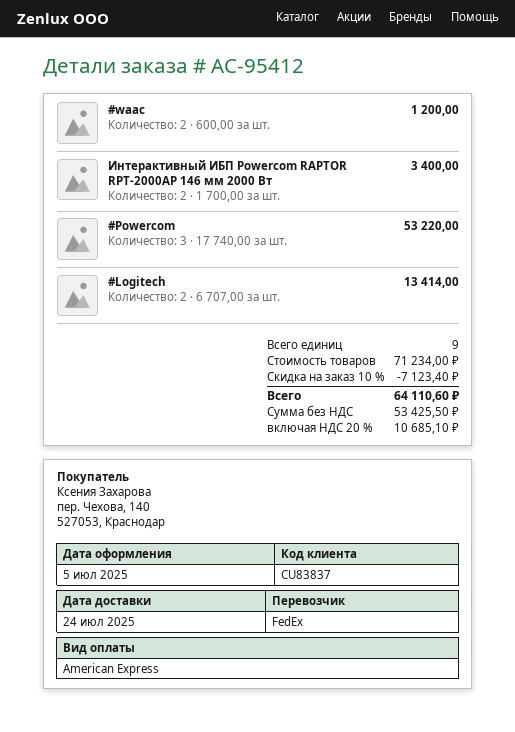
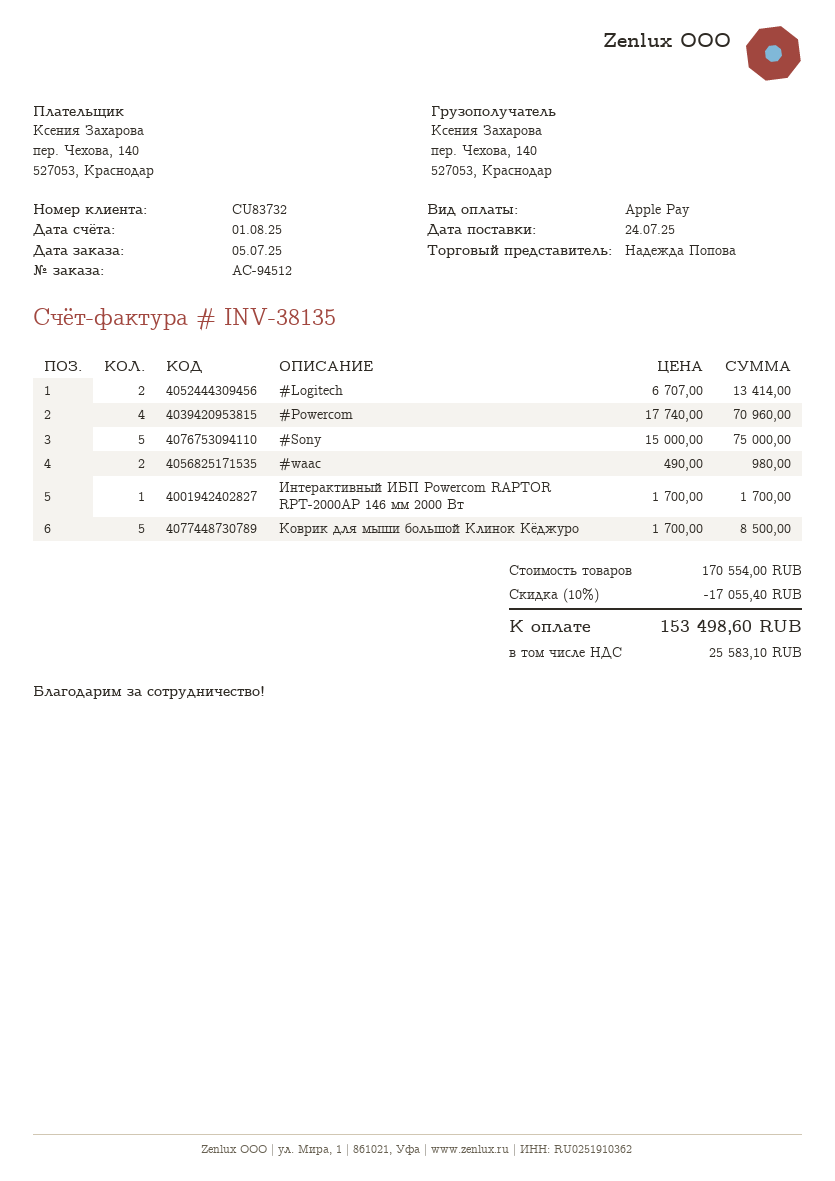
order number: AC-95412 -> AC-94512
customer number: CU83837 -> CU83732
payment method: American Express -> Apple Pay
#waac: 2 x 600.00 = 1200.00 -> 2 x 490.00 = 980.00
Интерактивный ИБП Powercom RAPTOR RPT-2000AP 146 мм 2000 Вт: 2 x 1700.00 = 3400.00 -> 1 x 1700.00 = 1700.00
#Powercom: 3 x 17740.00 = 53220.00 -> 4 x 17740.00 = 70960.00
#Sony: none -> 5 x 15000.00 = 75000.00
Коврик для мыши большой Клинок Кёджуро: none -> 5 x 1700.00 = 8500.00
subtotal: 71234.00 -> 170554.00
discount: 10% = 7123.40 -> 10% = 17055.40
tax: 10685.10 -> 25583.10
total: 64110.60 -> 153498.60

